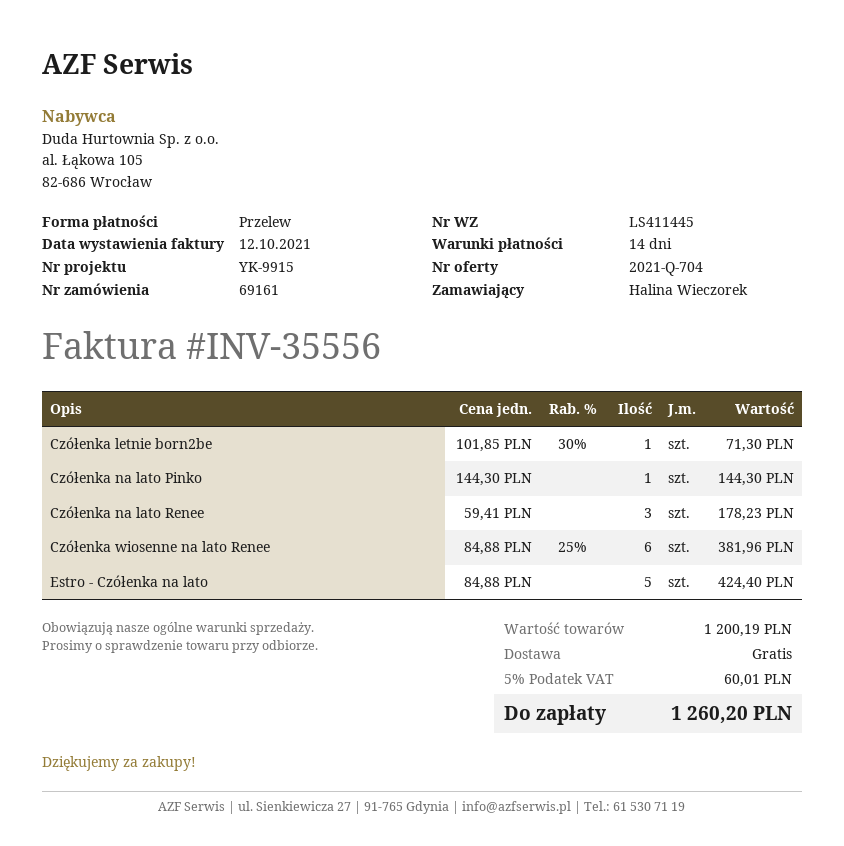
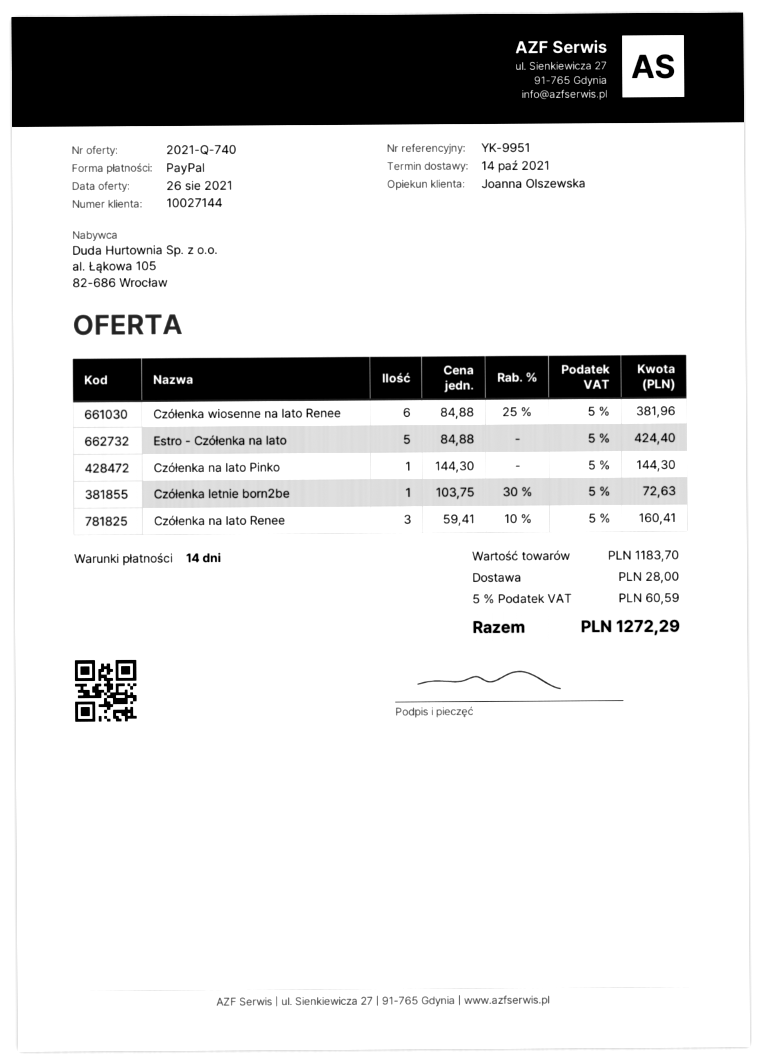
quote number: 2021-Q-704 -> 2021-Q-740
reference: YK-9915 -> YK-9951
payment method: bank transfer -> PayPal
Czółenka letnie born2be: 1 x 101.85 - 30% = 71.30 -> 1 x 103.75 - 30% = 72.63
Czółenka na lato Renee: 3 x 59.41 = 178.23 -> 3 x 59.41 - 10% = 160.41
subtotal: 1200.19 -> 1183.70
shipping: 0.00 -> 28.00
tax: 5% = 60.01 -> 5% = 60.59
total: 1260.20 -> 1272.29

